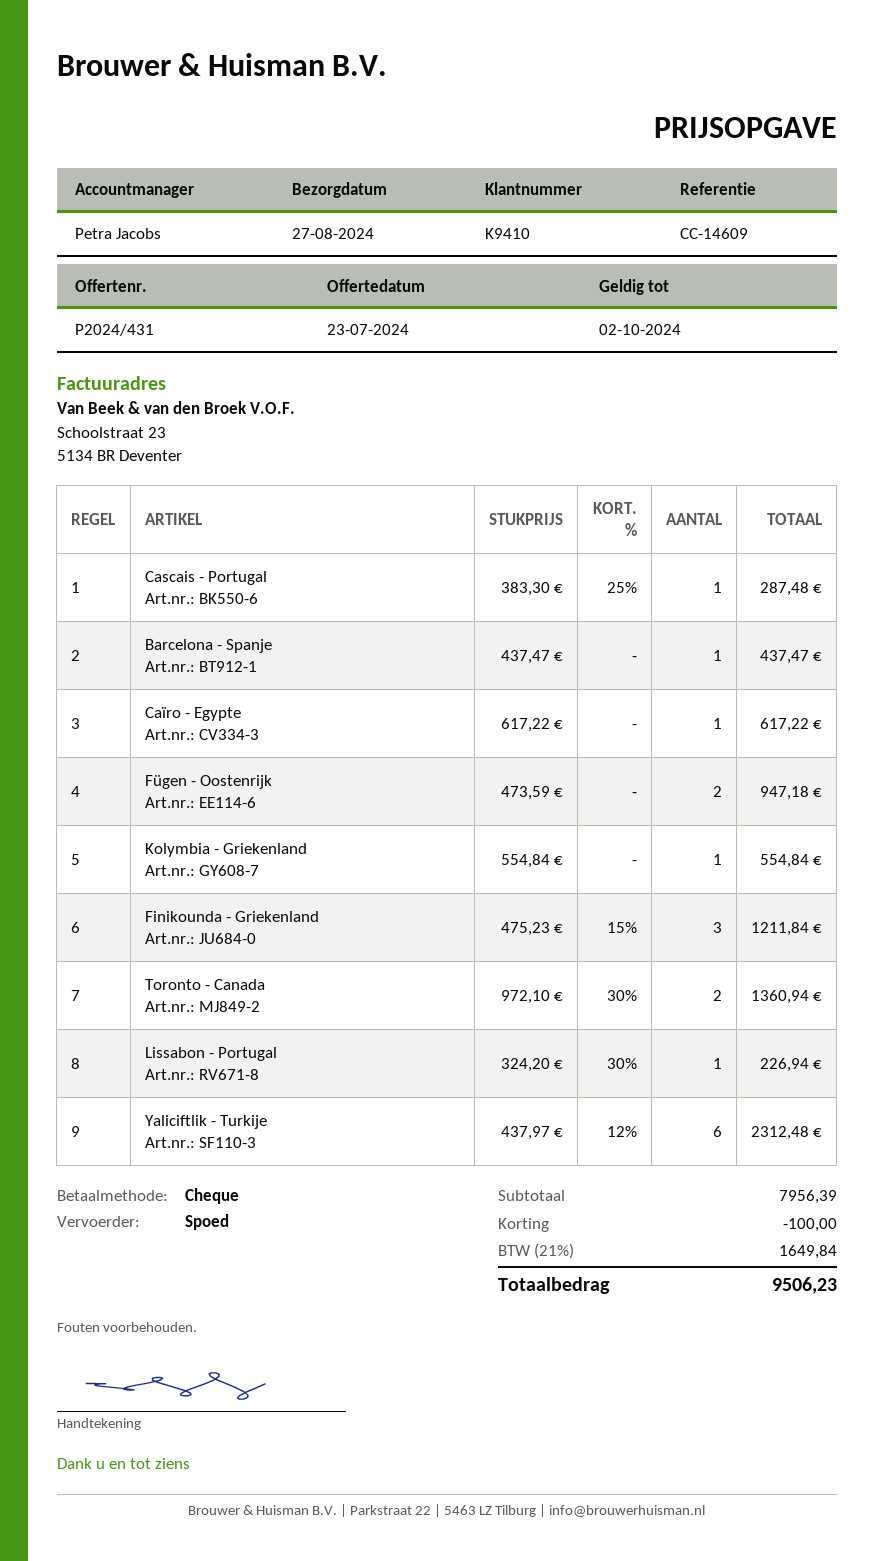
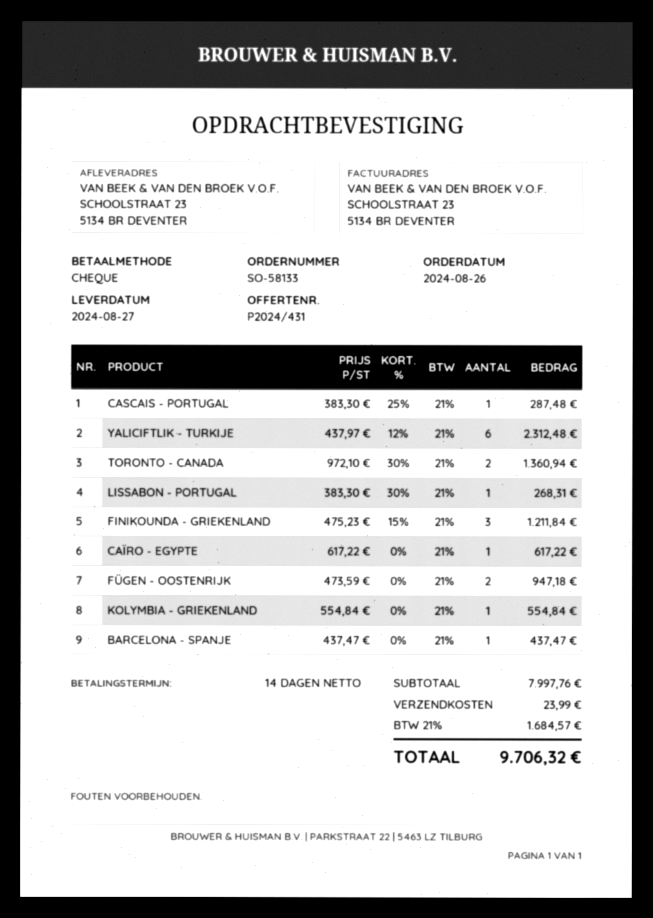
Lissabon - Portugal: 1 x 324.20 - 30% = 226.94 -> 1 x 383.30 - 30% = 268.31
subtotal: 7956.39 -> 7997.76
discount: 100.00 -> none
shipping: none -> 23.99
tax: 21% = 1649.84 -> 21% = 1684.57
total: 9506.23 -> 9706.32

